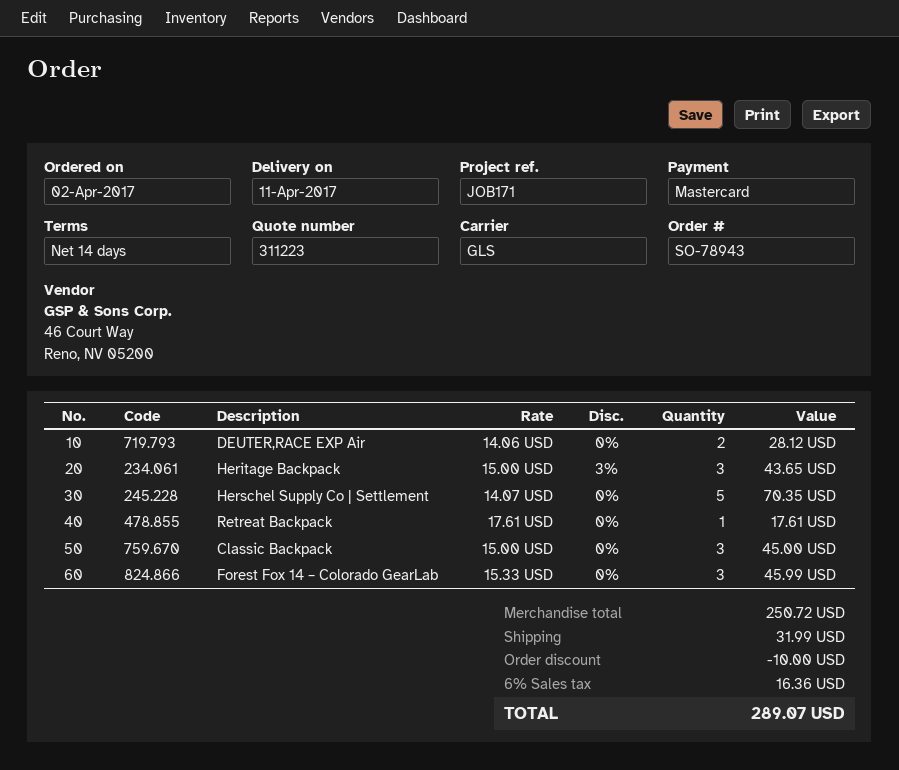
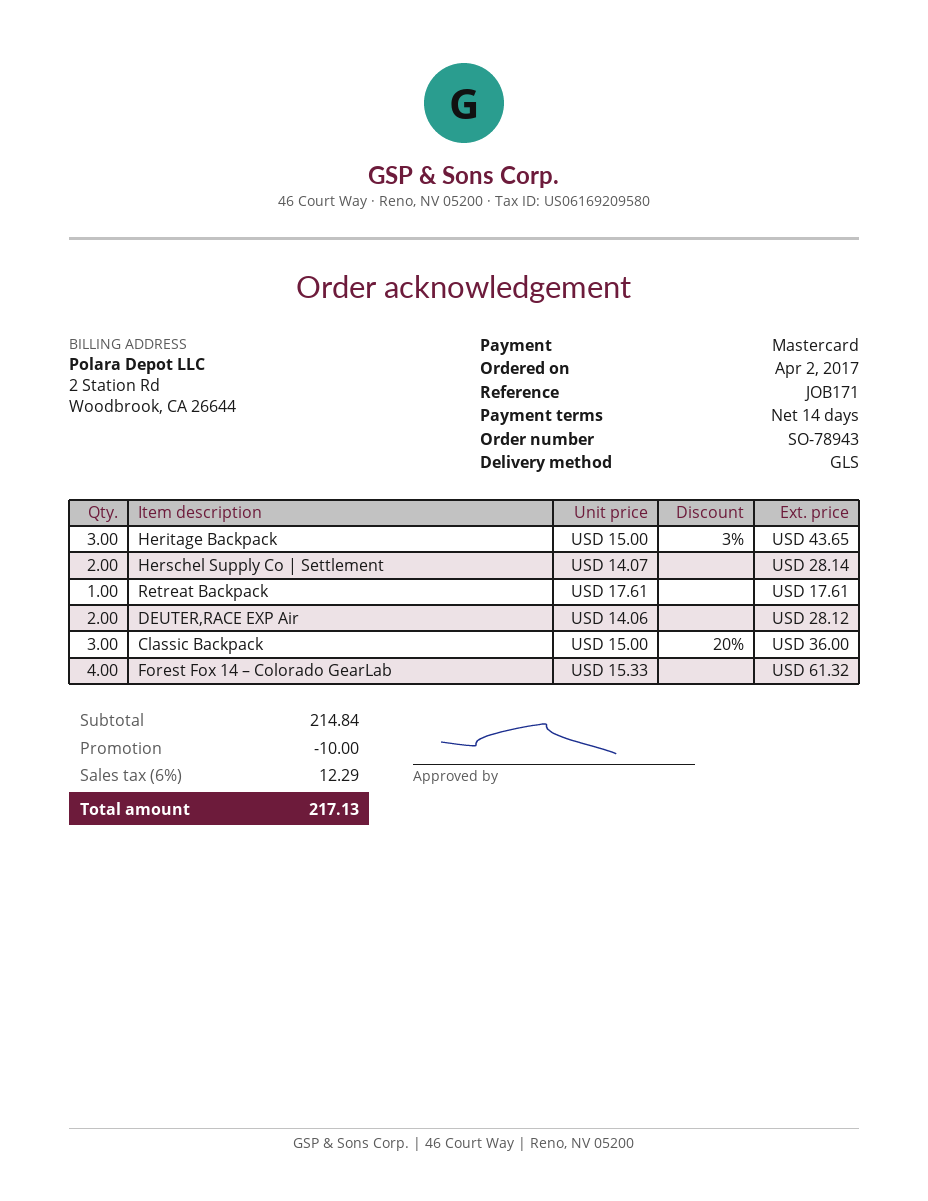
Herschel Supply Co | Settlement: 5 x 14.07 = 70.35 -> 2 x 14.07 = 28.14
Classic Backpack: 3 x 15.00 = 45.00 -> 3 x 15.00 - 20% = 36.00
Forest Fox 14 – Colorado GearLab: 3 x 15.33 = 45.99 -> 4 x 15.33 = 61.32
subtotal: 250.72 -> 214.84
shipping: 31.99 -> none
tax: 6% = 16.36 -> 6% = 12.29
total: 289.07 -> 217.13

